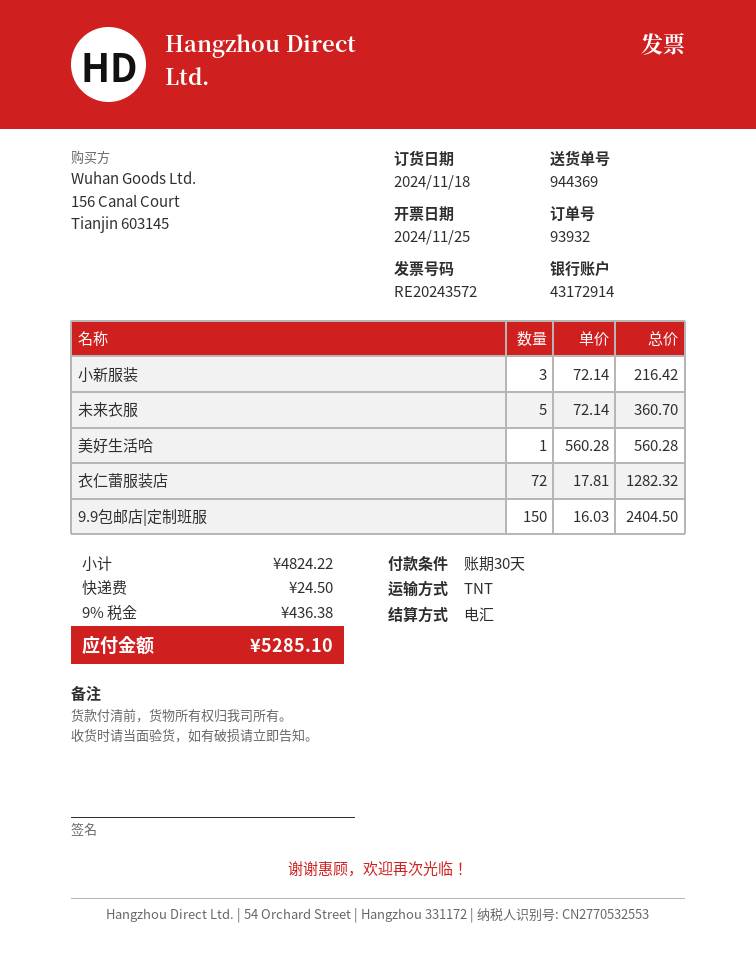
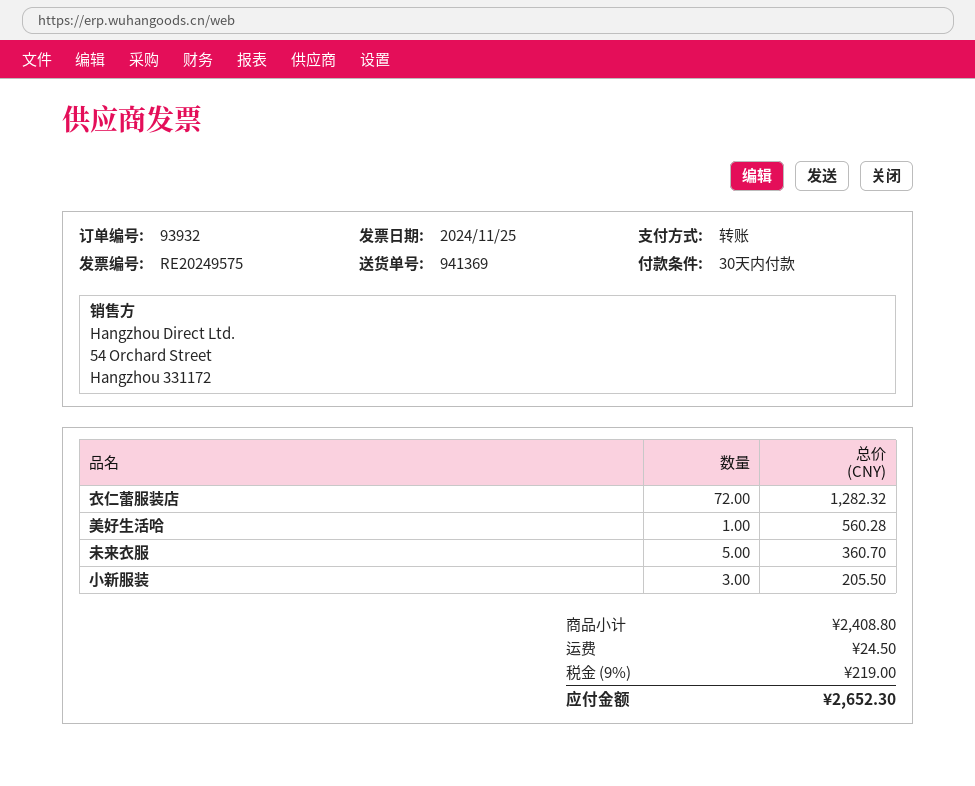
delivery note number: 944369 -> 941369
invoice number: RE20243572 -> RE20249575
小新服装: 3 for 216.42 -> 3 for 205.50
9.9包邮店|定制班服: 150 for 2404.50 -> none
subtotal: 4824.22 -> 2408.80
tax: 9% = 436.38 -> 9% = 219.00
total: 5285.10 -> 2652.30

